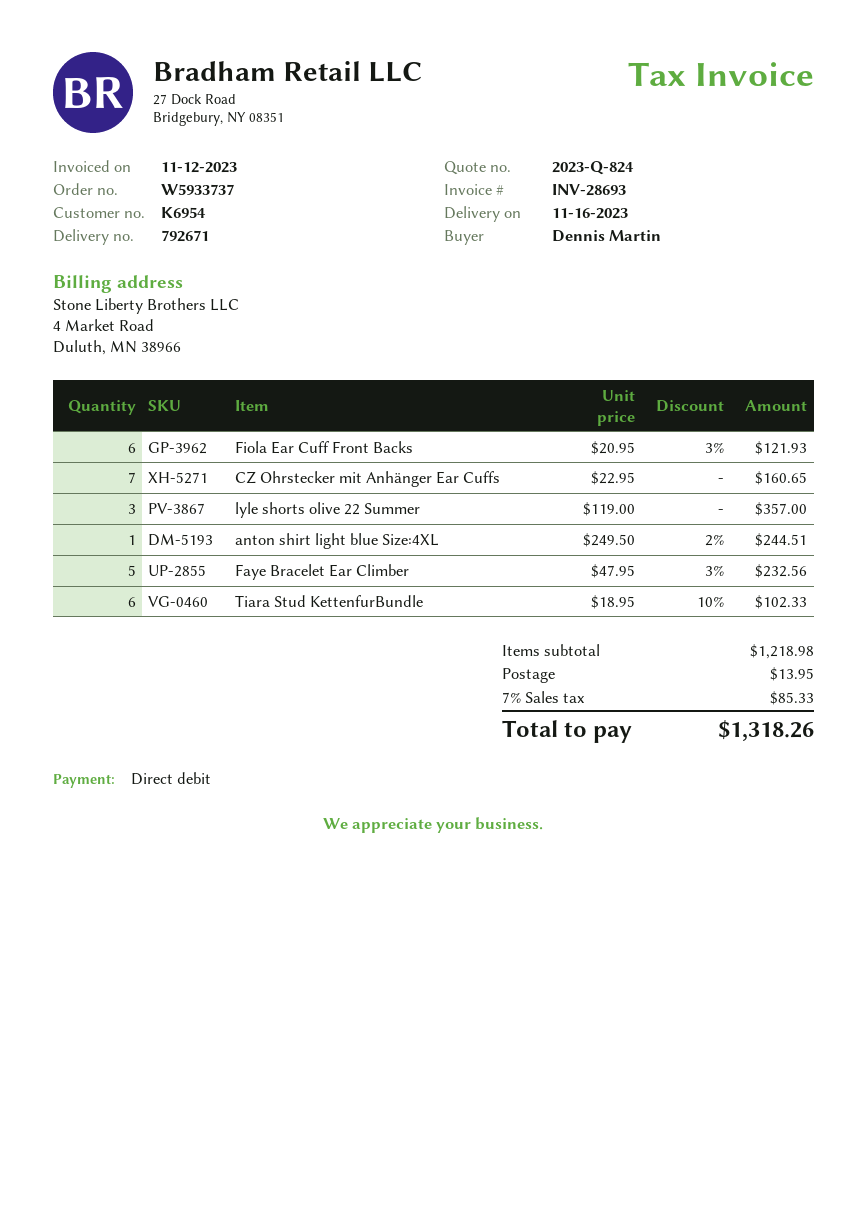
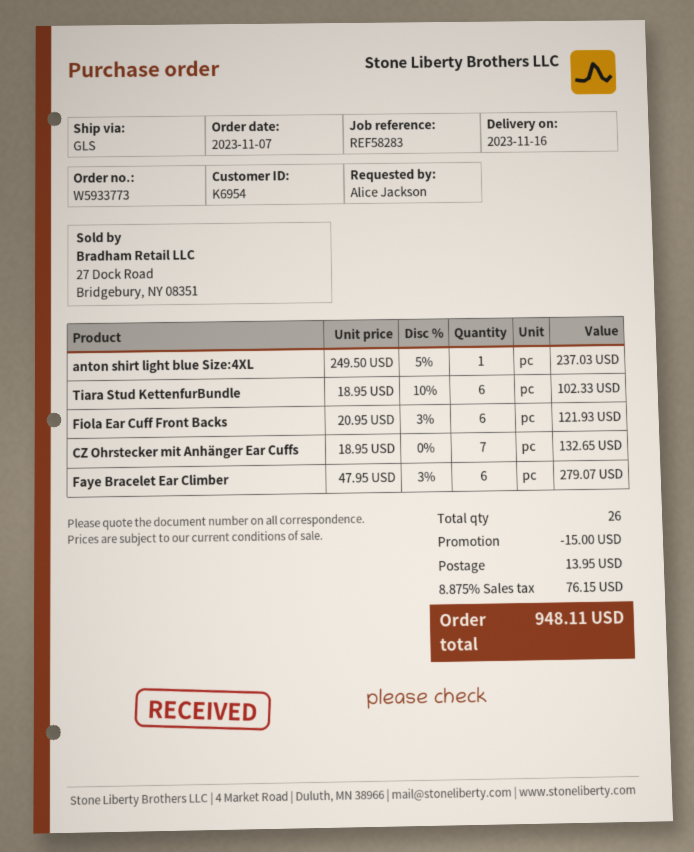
order number: W5933737 -> W5933773
ordered by: Dennis Martin -> Alice Jackson
CZ Ohrstecker mit Anhänger Ear Cuffs: 7 x 22.95 = 160.65 -> 7 x 18.95 = 132.65
lyle shorts olive 22 Summer: 3 x 119.00 = 357.00 -> none
anton shirt light blue Size:4XL: 1 x 249.50 - 2% = 244.51 -> 1 x 249.50 - 5% = 237.03
Faye Bracelet Ear Climber: 5 x 47.95 - 3% = 232.56 -> 6 x 47.95 - 3% = 279.07
discount: none -> 15.00
tax: 7% = 85.33 -> 8.875% = 76.15
total: 1318.26 -> 948.11

